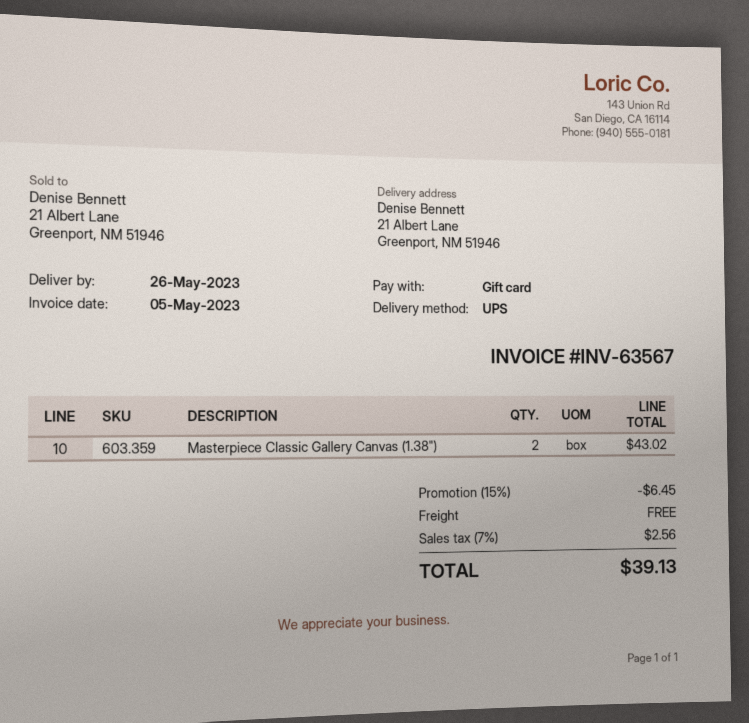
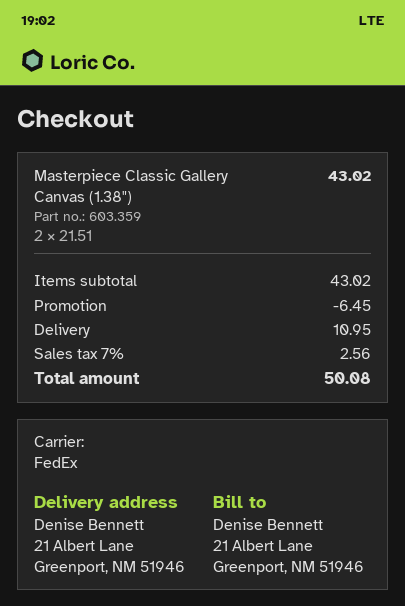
shipping method: UPS -> FedEx
shipping: 0.00 -> 10.95
total: 39.13 -> 50.08

